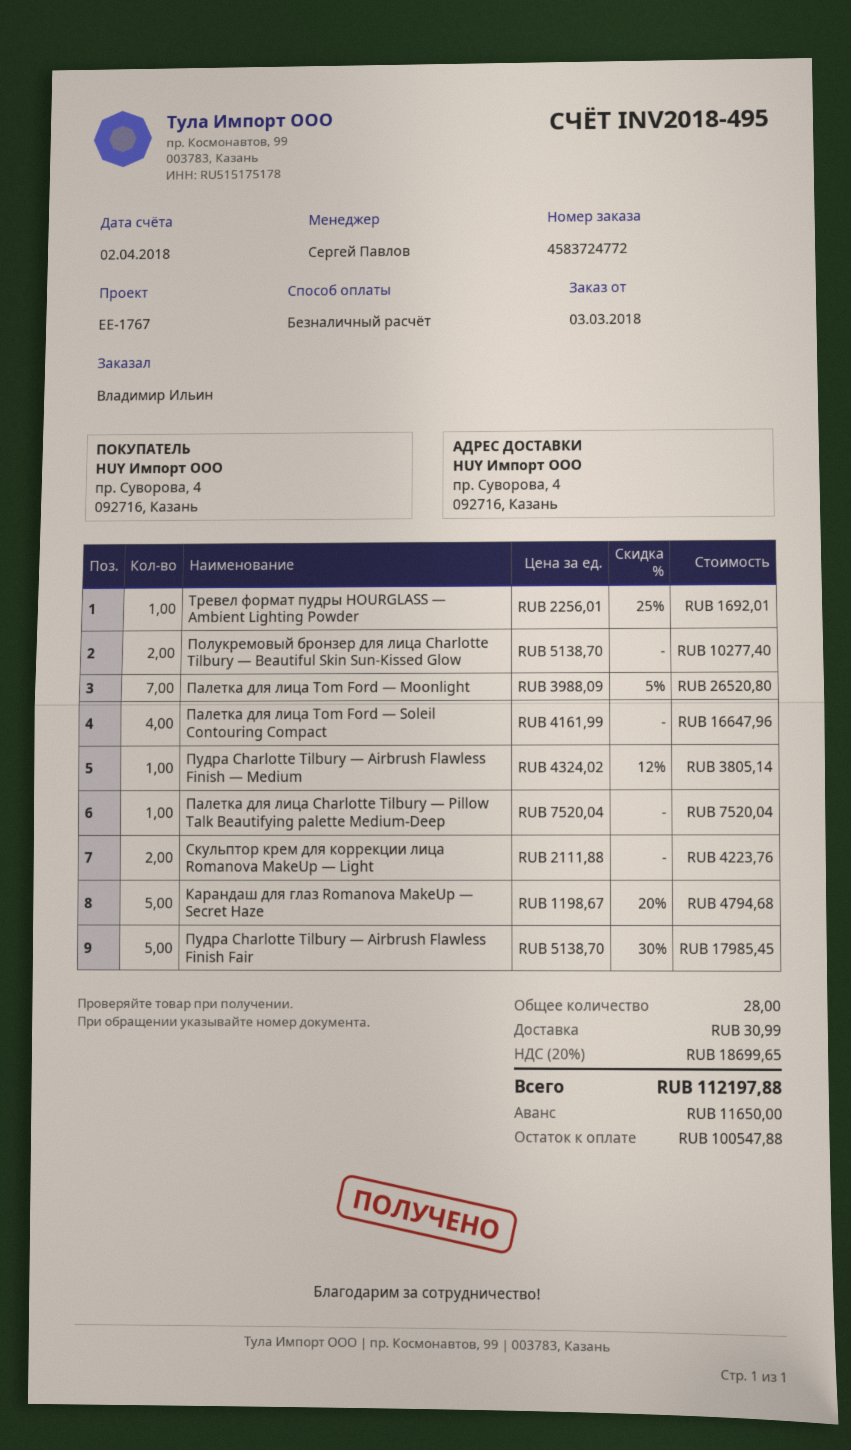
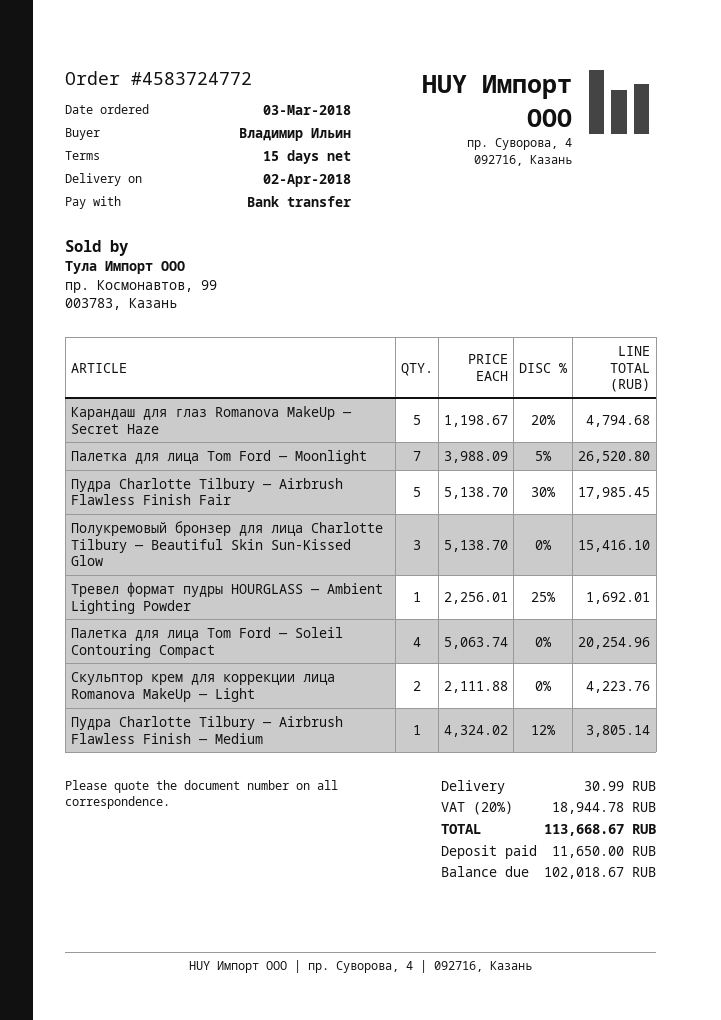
Полукремовый бронзер для лица Charlotte Tilbury — Beautiful Skin Sun-Kissed Glow: 2 x 5138.70 = 10277.40 -> 3 x 5138.70 = 15416.10
Палетка для лица Tom Ford — Soleil Contouring Compact: 4 x 4161.99 = 16647.96 -> 4 x 5063.74 = 20254.96
Палетка для лица Charlotte Tilbury — Pillow Talk Beautifying palette Medium-Deep: 1 x 7520.04 = 7520.04 -> none
tax: 20% = 18699.65 -> 20% = 18944.78
total: 112197.88 -> 113668.67
balance: 100547.88 -> 102018.67

